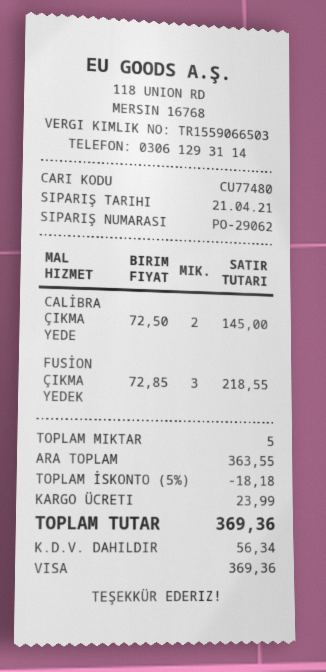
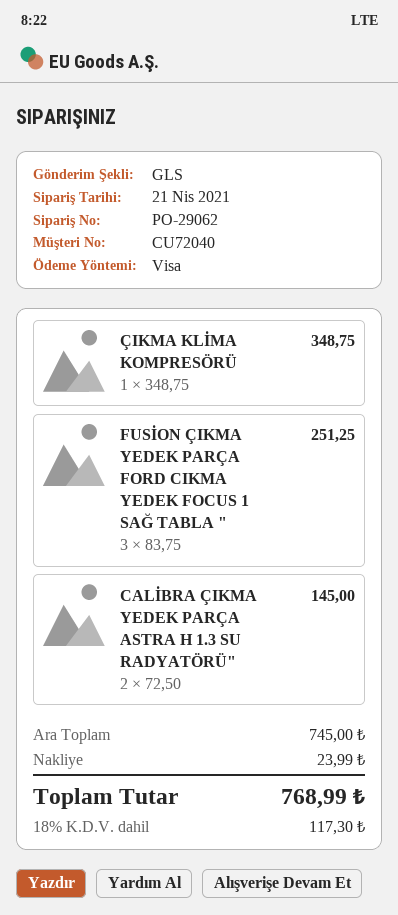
customer number: CU77480 -> CU72040
FUSİON ÇIKMA YEDEK: 3 x 72.85 = 218.55 -> 3 x 83.75 = 251.25
ÇIKMA KLİMA KOMPRESÖRÜ: none -> 1 x 348.75 = 348.75
subtotal: 363.55 -> 745.00
discount: 5% = 18.18 -> none
tax: 56.34 -> 117.30
total: 369.36 -> 768.99

